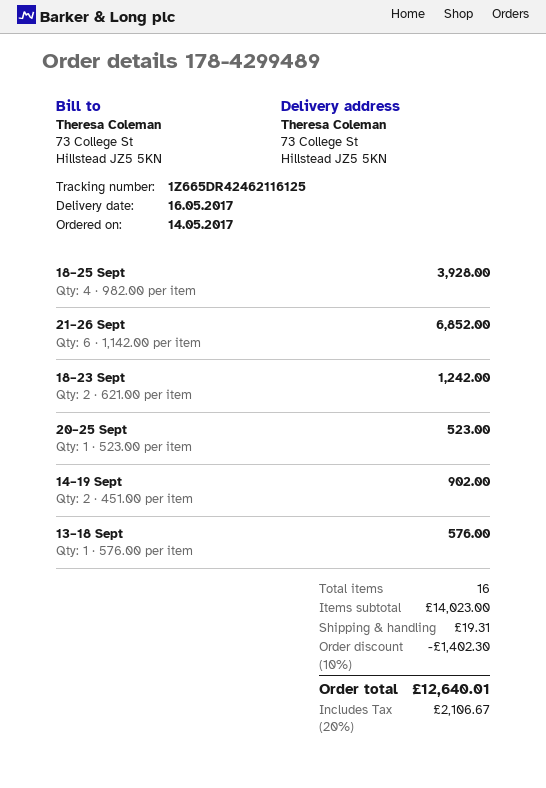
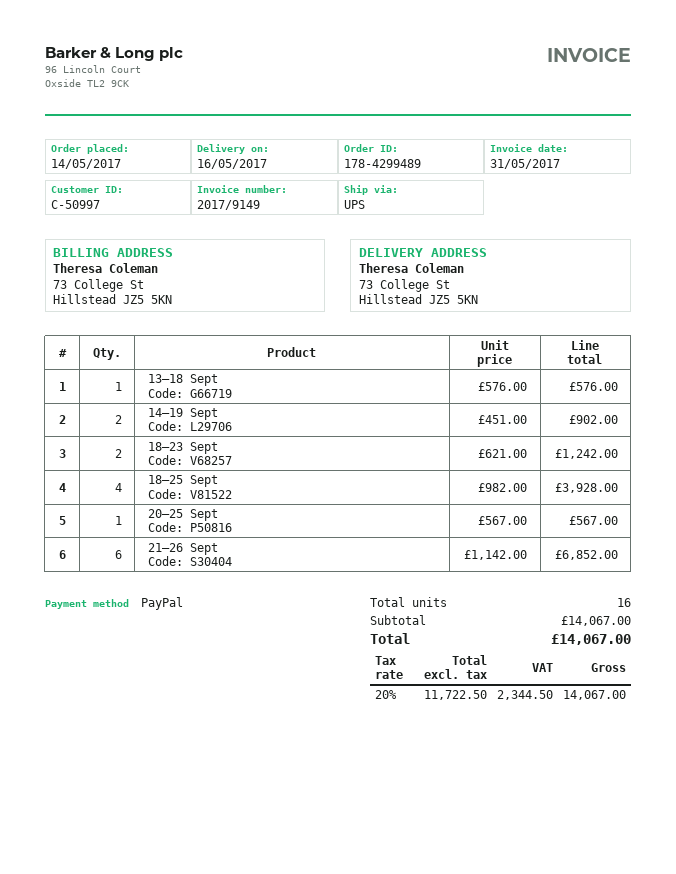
20–25 Sept: 1 x 523.00 = 523.00 -> 1 x 567.00 = 567.00
subtotal: 14023.00 -> 14067.00
discount: 10% = 1402.30 -> none
shipping: 19.31 -> none
tax: 20% = 2106.67 -> 20% = 2344.50
total: 12640.01 -> 14067.00

